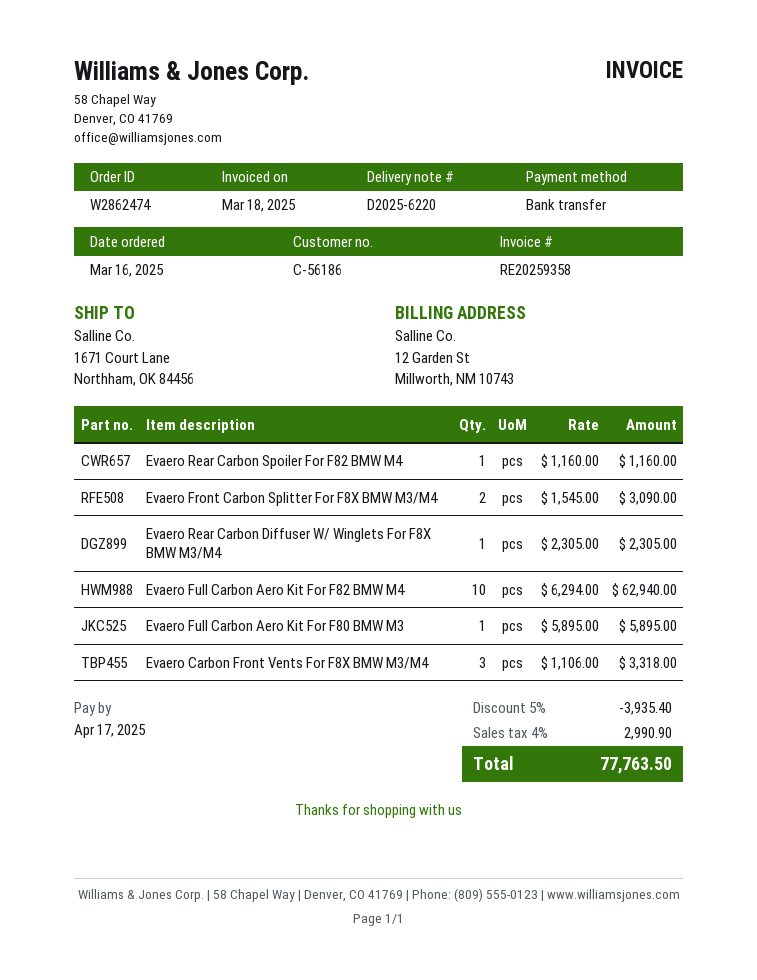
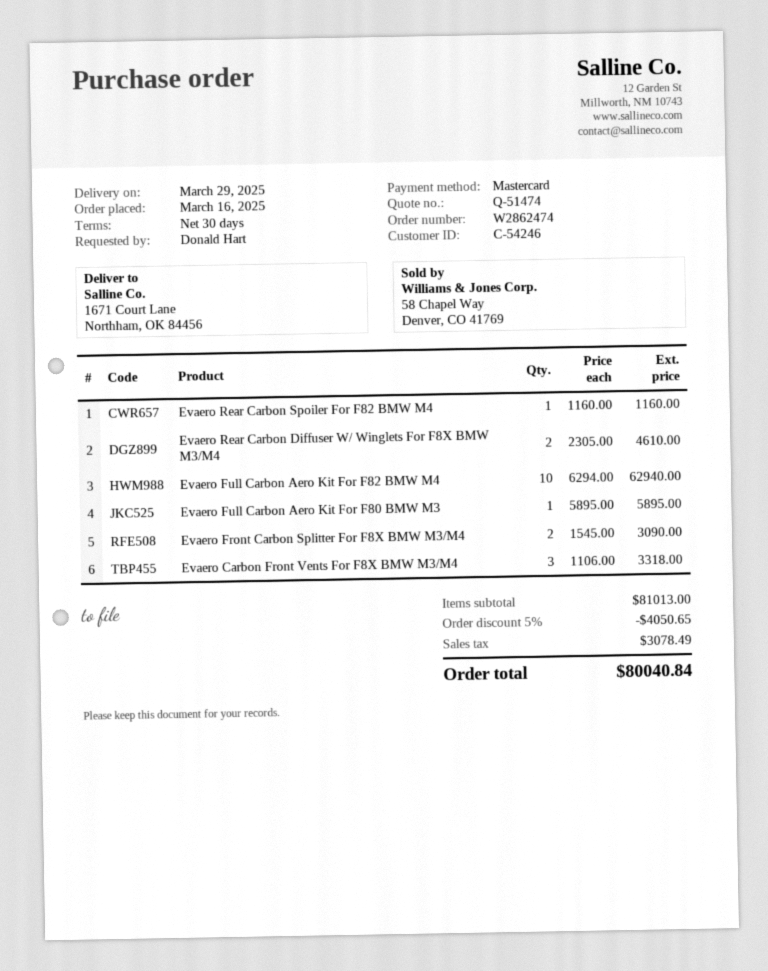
customer number: C-56186 -> C-54246
payment method: bank transfer -> Mastercard
Evaero Rear Carbon Diffuser W/ Winglets For F8X BMW M3/M4: 1 x 2305.00 = 2305.00 -> 2 x 2305.00 = 4610.00
discount: 5% = 3935.40 -> 5% = 4050.65
tax: 2990.90 -> 3078.49
total: 77763.50 -> 80040.84

